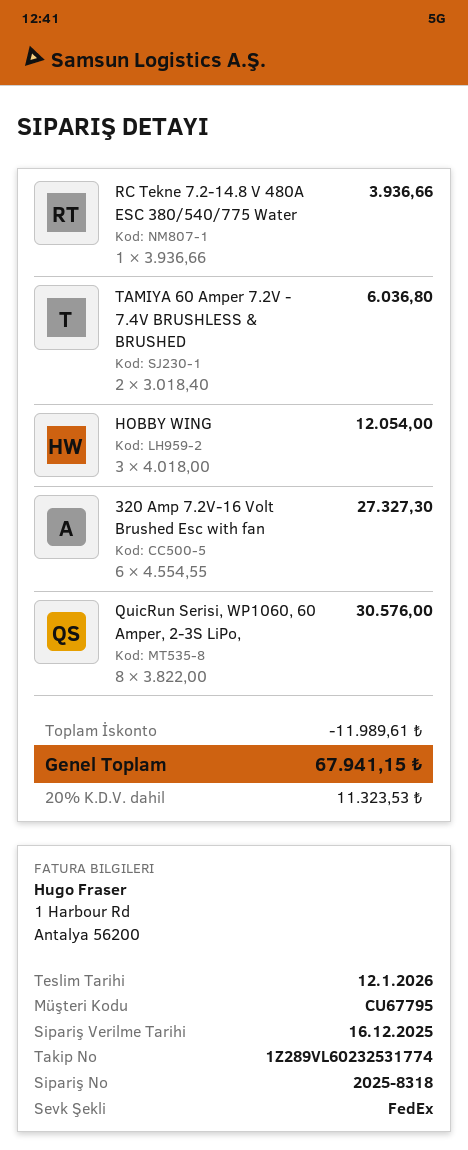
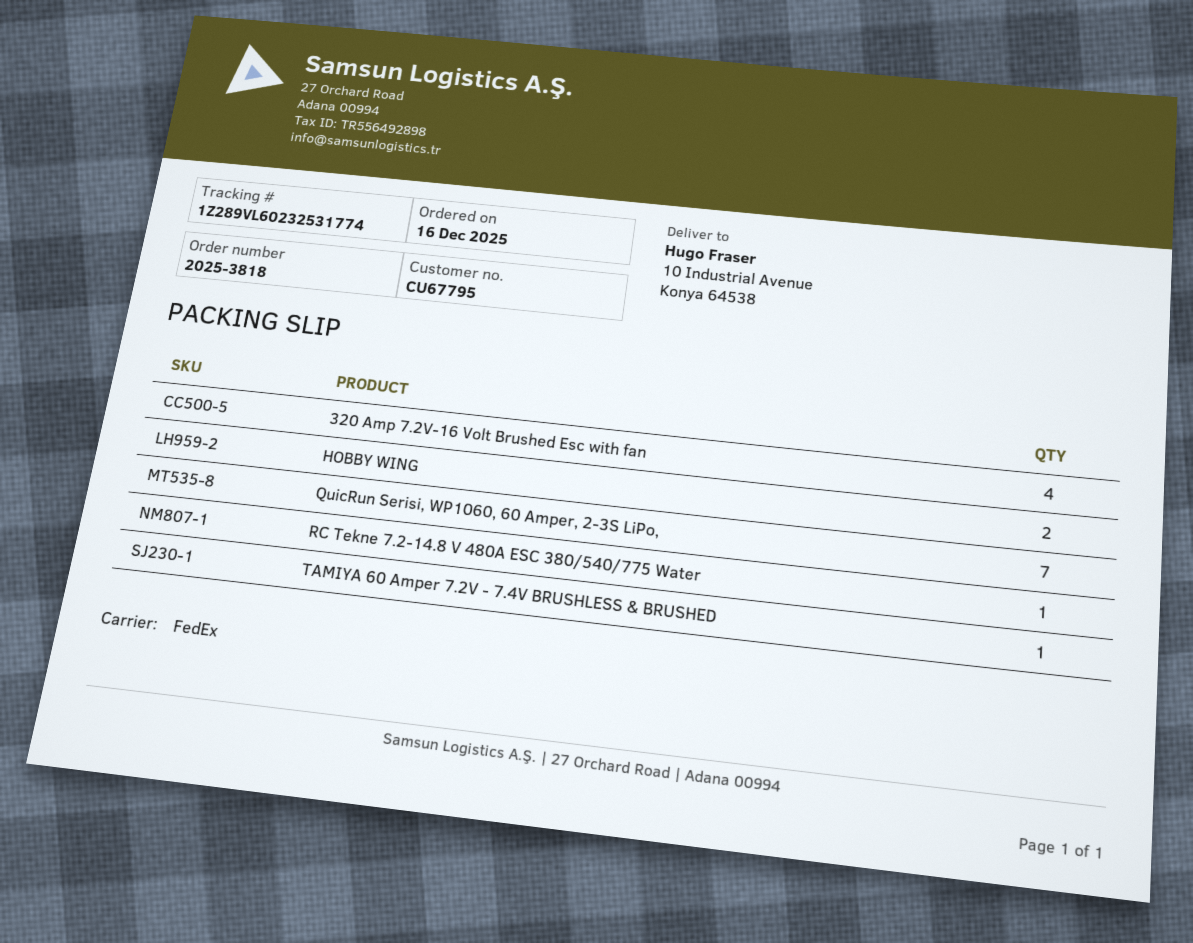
order number: 2025-8318 -> 2025-3818
TAMIYA 60 Amper 7.2V - 7.4V BRUSHLESS & BRUSHED: 2 -> 1
HOBBY WING: 3 -> 2
320 Amp 7.2V-16 Volt Brushed Esc with fan: 6 -> 4
QuicRun Serisi, WP1060, 60 Amper, 2-3S LiPo,: 8 -> 7

